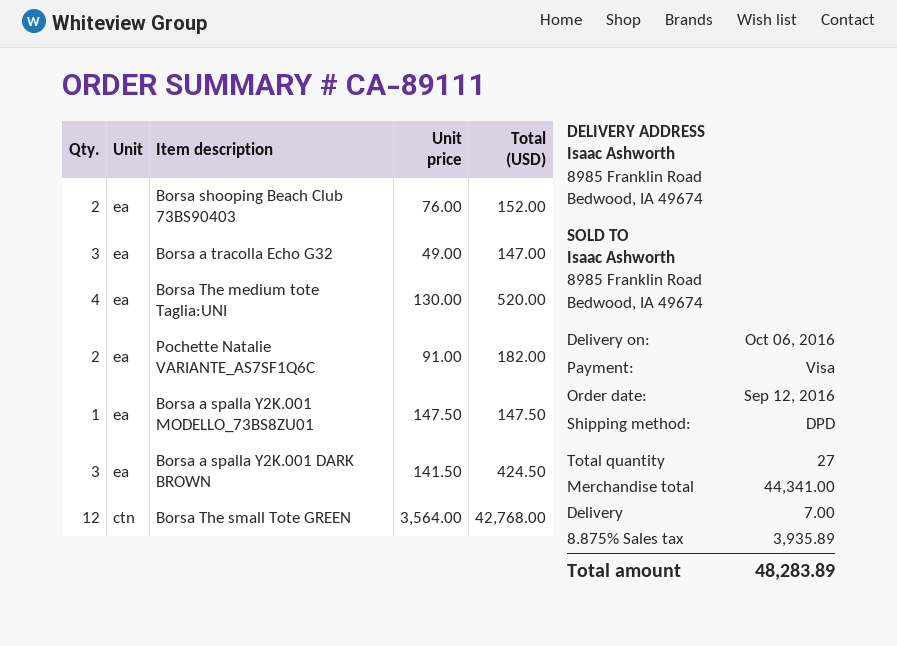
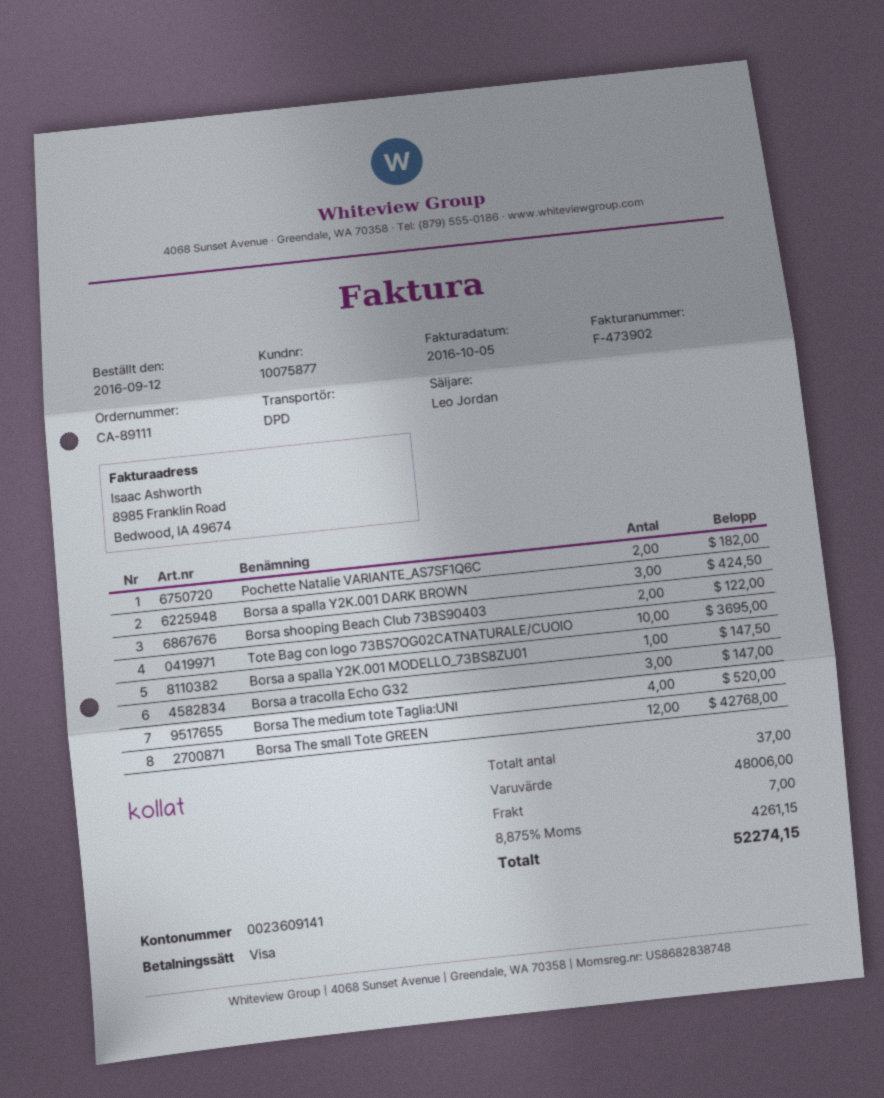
Borsa shooping Beach Club 73BS90403: 2 for 152.00 -> 2 for 122.00
Tote Bag con logo 73BS7OG02CATNATURALE/CUOIO: none -> 10 for 3695.00
total quantity: 27 -> 37
subtotal: 44341.00 -> 48006.00
tax: 8.875% = 3935.89 -> 8.875% = 4261.15
total: 48283.89 -> 52274.15

